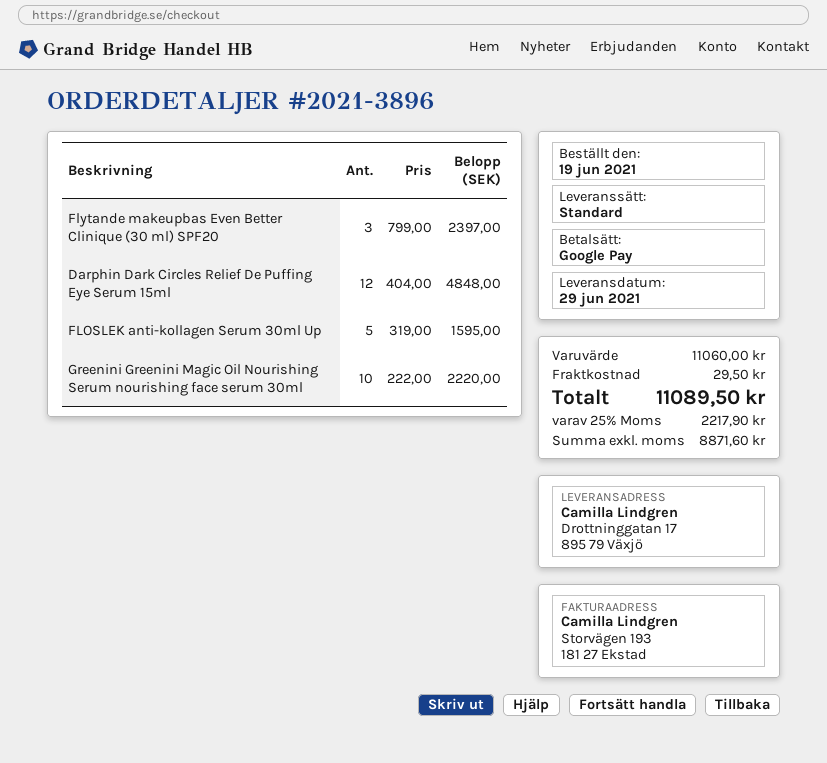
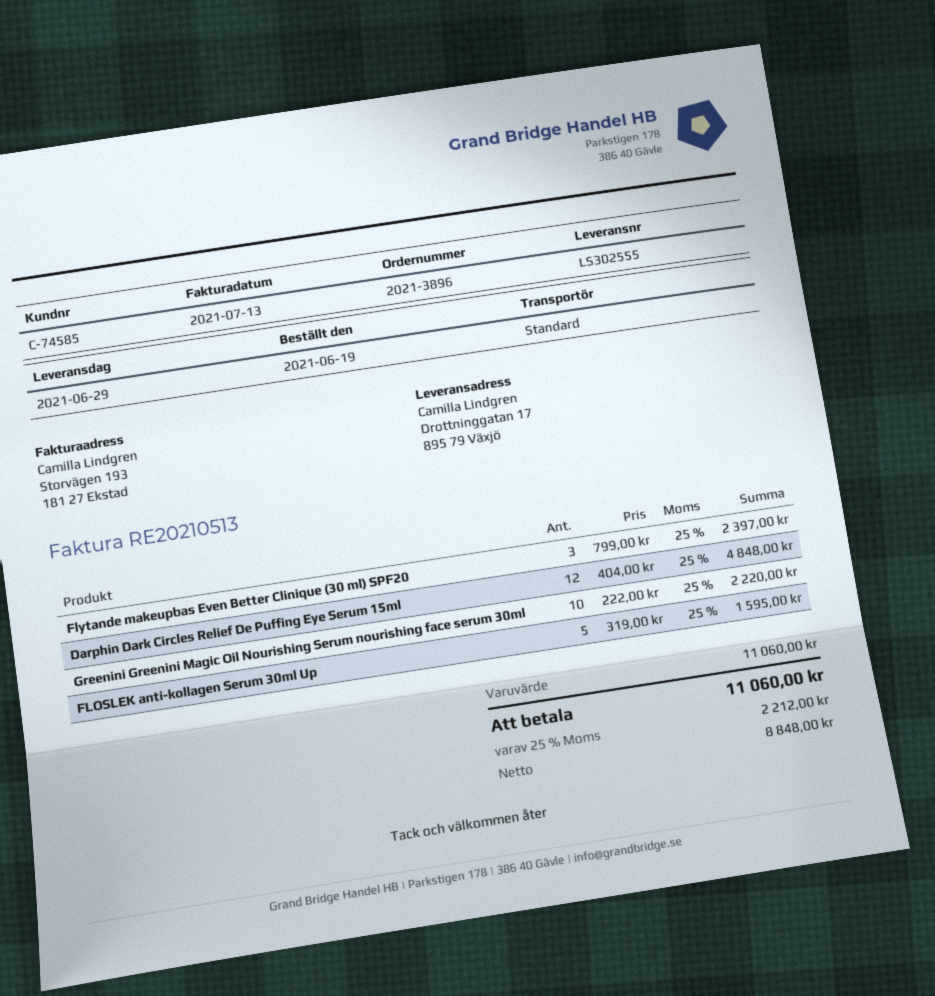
shipping: 29.50 -> none
net: 8871.60 -> 8848.00
tax: 25% = 2217.90 -> 25% = 2212.00
total: 11089.50 -> 11060.00

